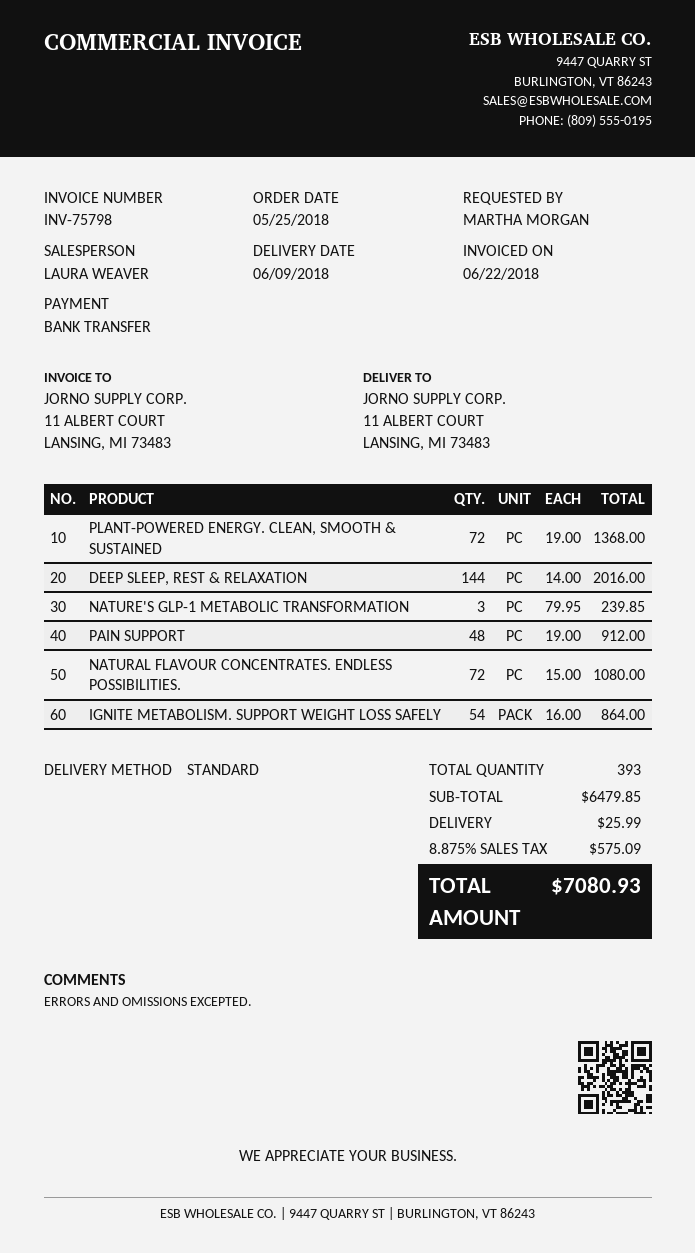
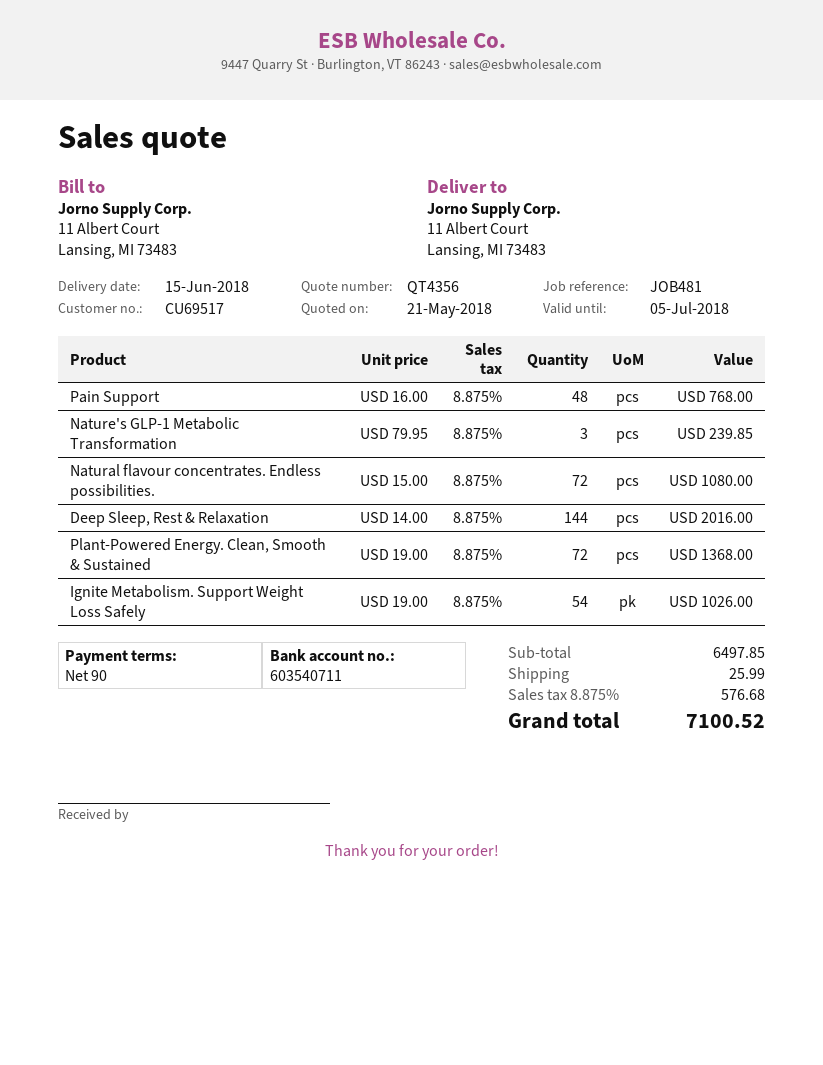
delivery date: 2018-06-09 -> 2018-06-15
PAIN SUPPORT: 48 x 19.00 = 912.00 -> 48 x 16.00 = 768.00
IGNITE METABOLISM. SUPPORT WEIGHT LOSS SAFELY: 54 x 16.00 = 864.00 -> 54 x 19.00 = 1026.00
subtotal: 6479.85 -> 6497.85
tax: 8.875% = 575.09 -> 8.875% = 576.68
total: 7080.93 -> 7100.52

